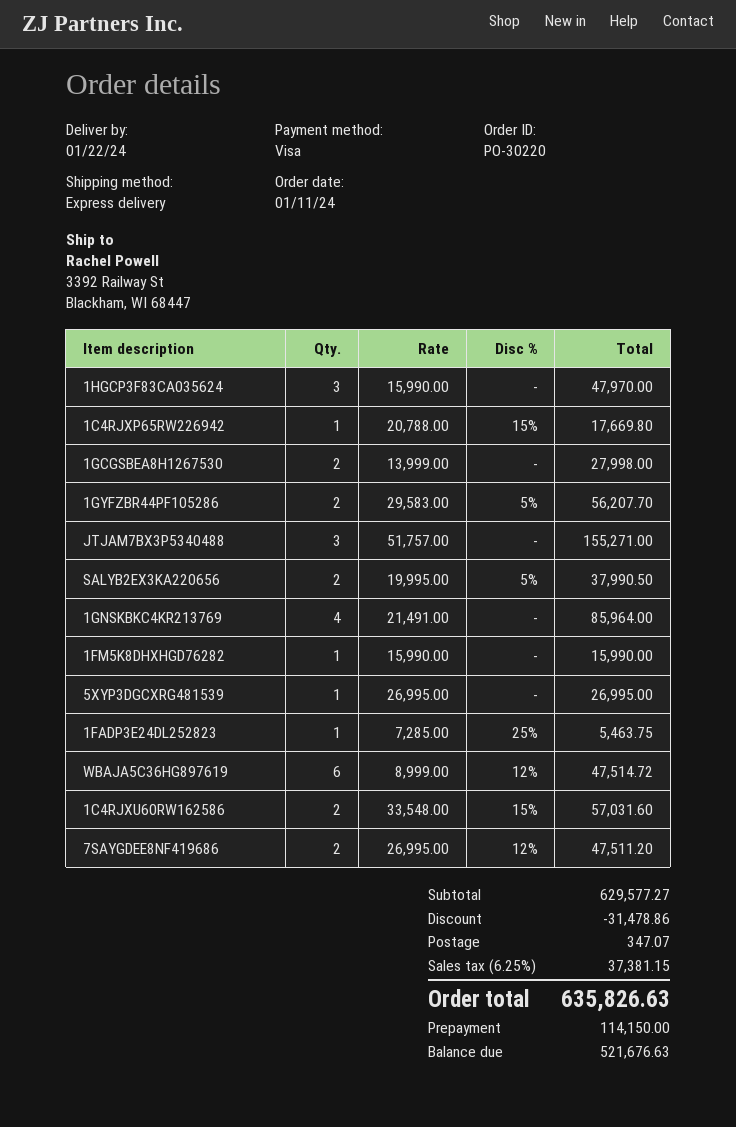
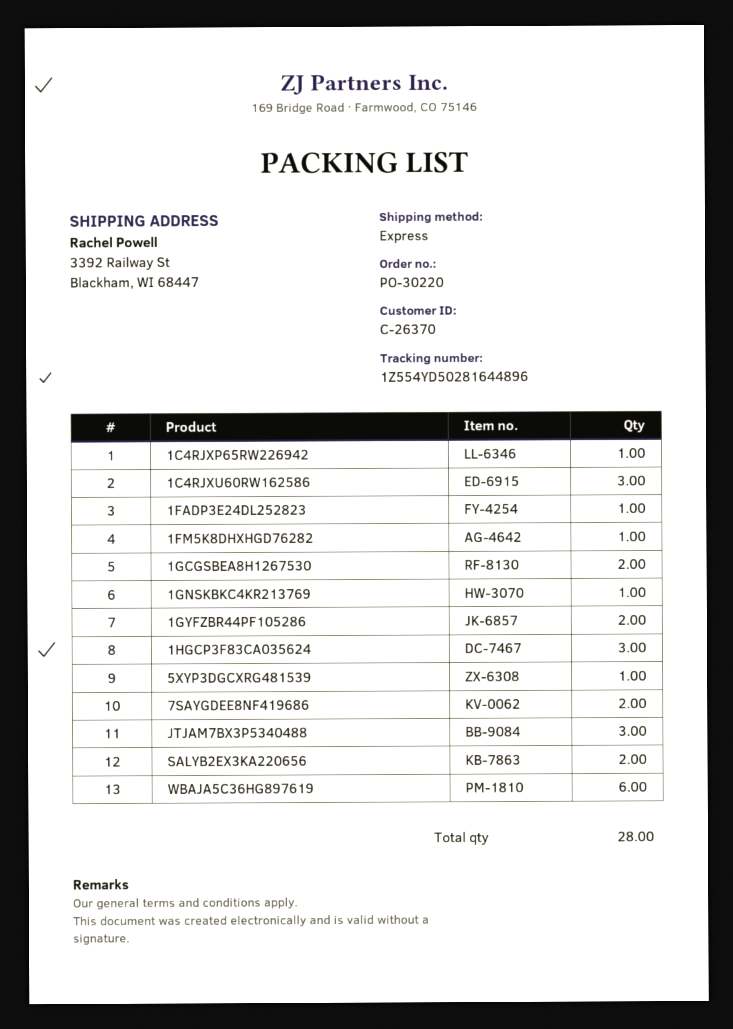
1GNSKBKC4KR213769: 4 -> 1
1C4RJXU60RW162586: 2 -> 3

